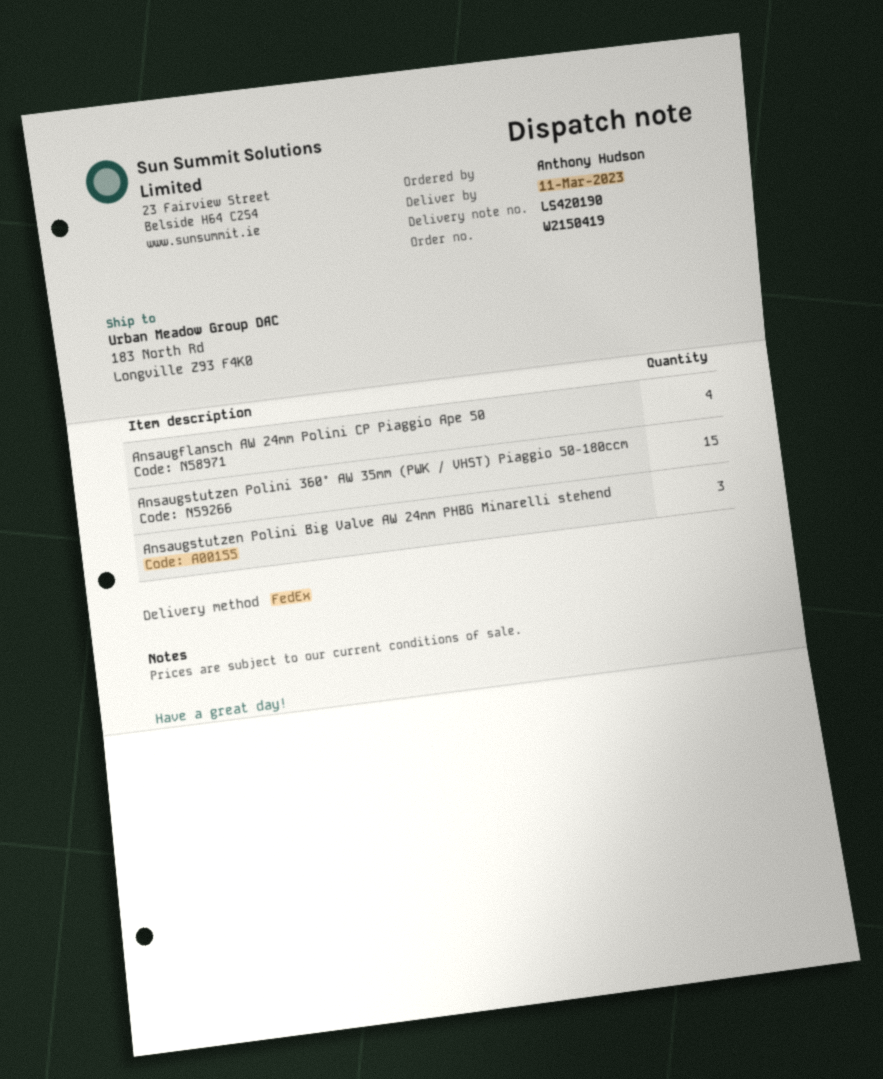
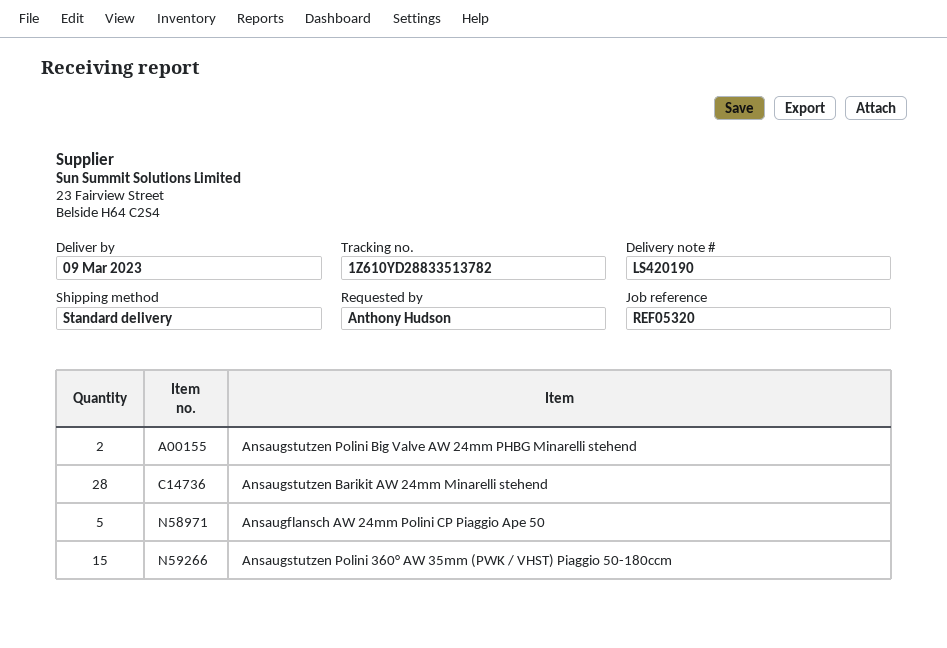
delivery date: 2023-03-11 -> 2023-03-09
shipping method: FedEx -> standard
Ansaugflansch AW 24mm Polini CP Piaggio Ape 50: 4 -> 5
Ansaugstutzen Polini Big Valve AW 24mm PHBG Minarelli stehend: 3 -> 2
Ansaugstutzen Barikit AW 24mm Minarelli stehend: none -> 28

